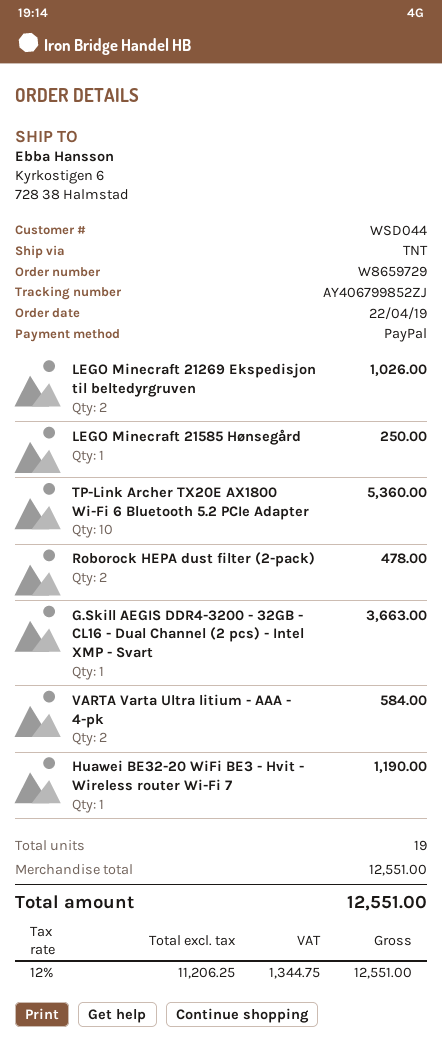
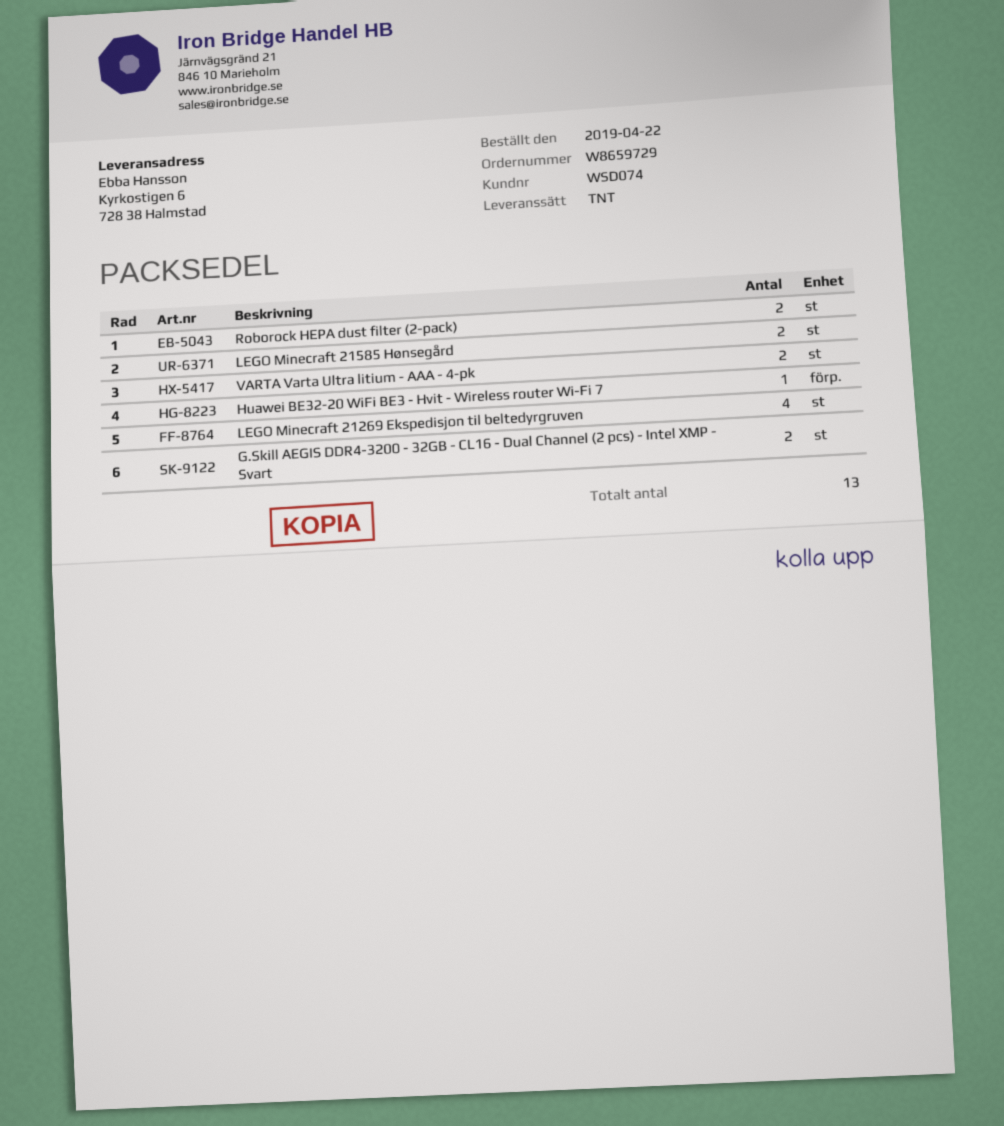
customer number: WSD044 -> WSD074
LEGO Minecraft 21269 Ekspedisjon til beltedyrgruven: 2 -> 4
LEGO Minecraft 21585 Hønsegård: 1 -> 2
TP-Link Archer TX20E AX1800 Wi-Fi 6 Bluetooth 5.2 PCIe Adapter: 10 -> none
G.Skill AEGIS DDR4-3200 - 32GB - CL16 - Dual Channel (2 pcs) - Intel XMP - Svart: 1 -> 2
total quantity: 19 -> 13

